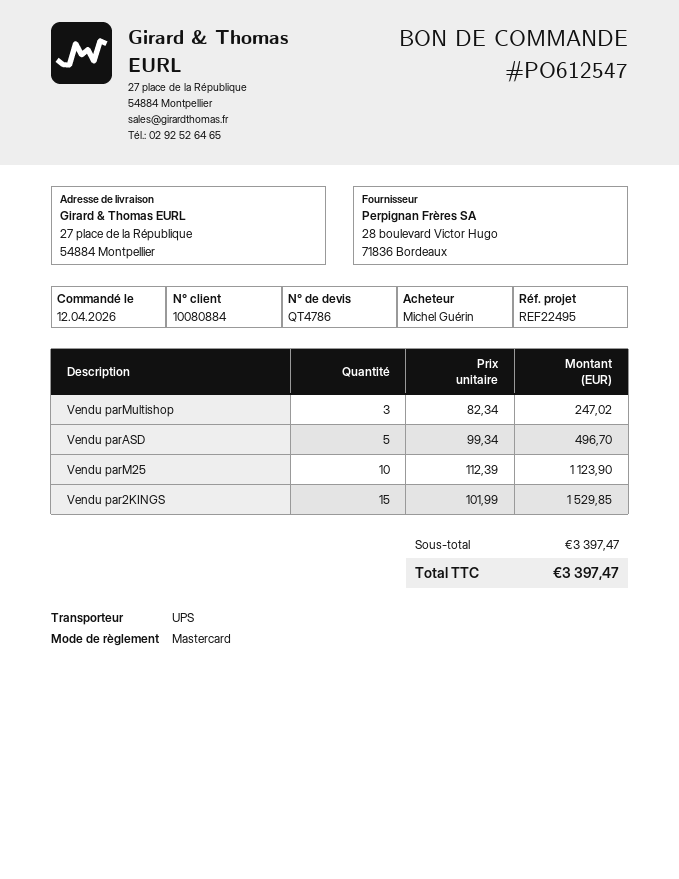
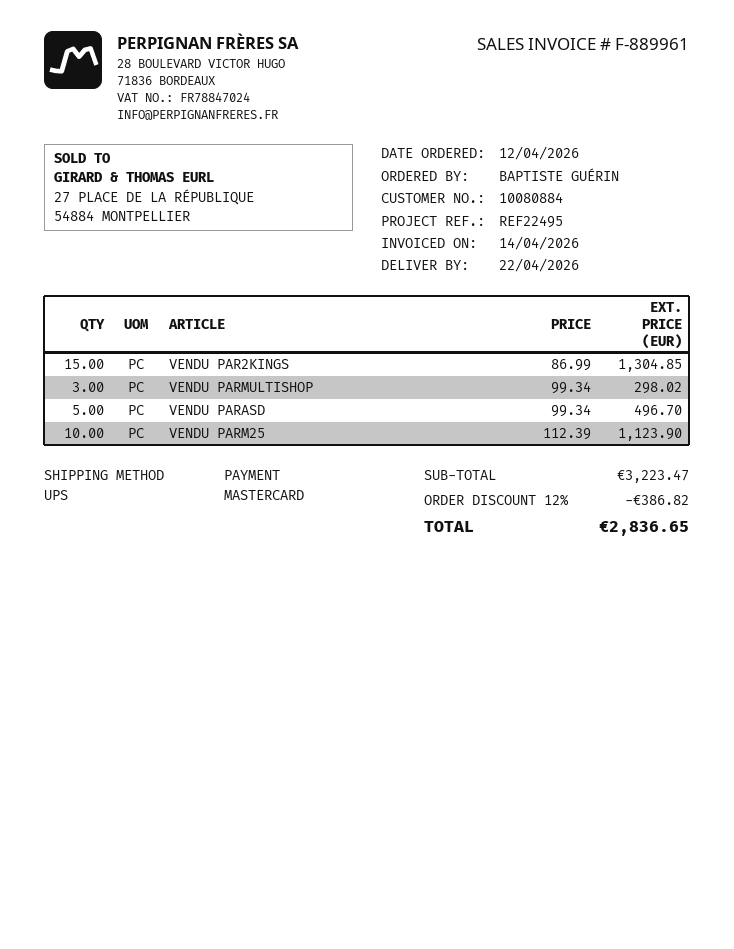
ordered by: Michel Guérin -> BAPTISTE GUÉRIN
Vendu parMultishop: 3 x 82.34 = 247.02 -> 3 x 99.34 = 298.02
Vendu par2KINGS: 15 x 101.99 = 1529.85 -> 15 x 86.99 = 1304.85
subtotal: 3397.47 -> 3223.47
discount: none -> 12% = 386.82
total: 3397.47 -> 2836.65

